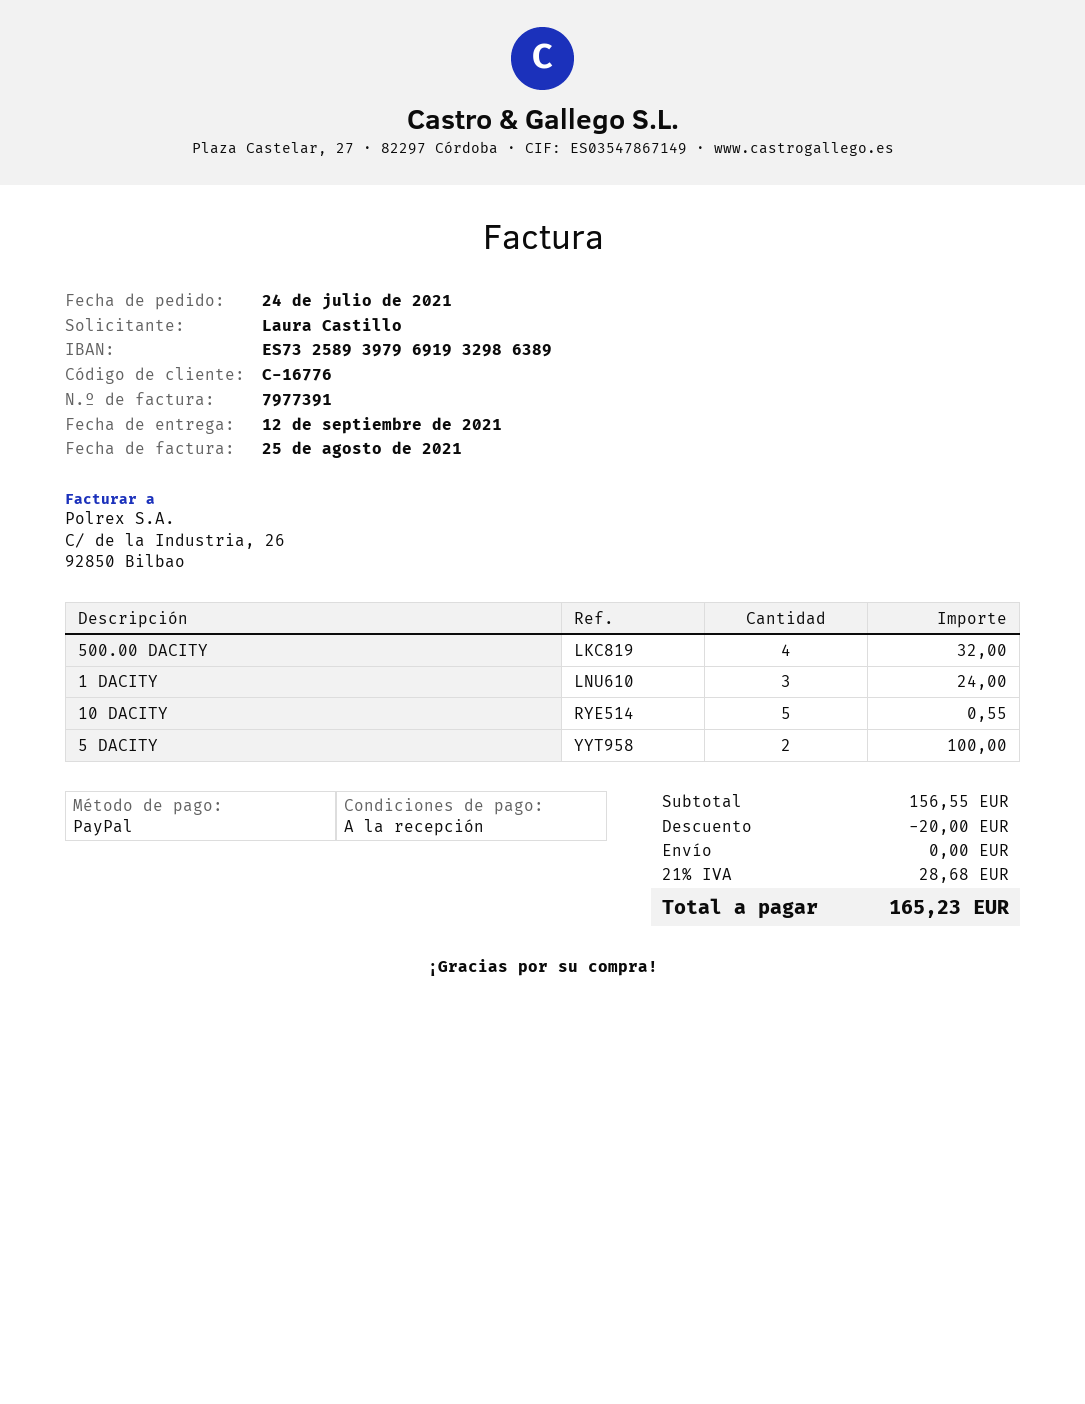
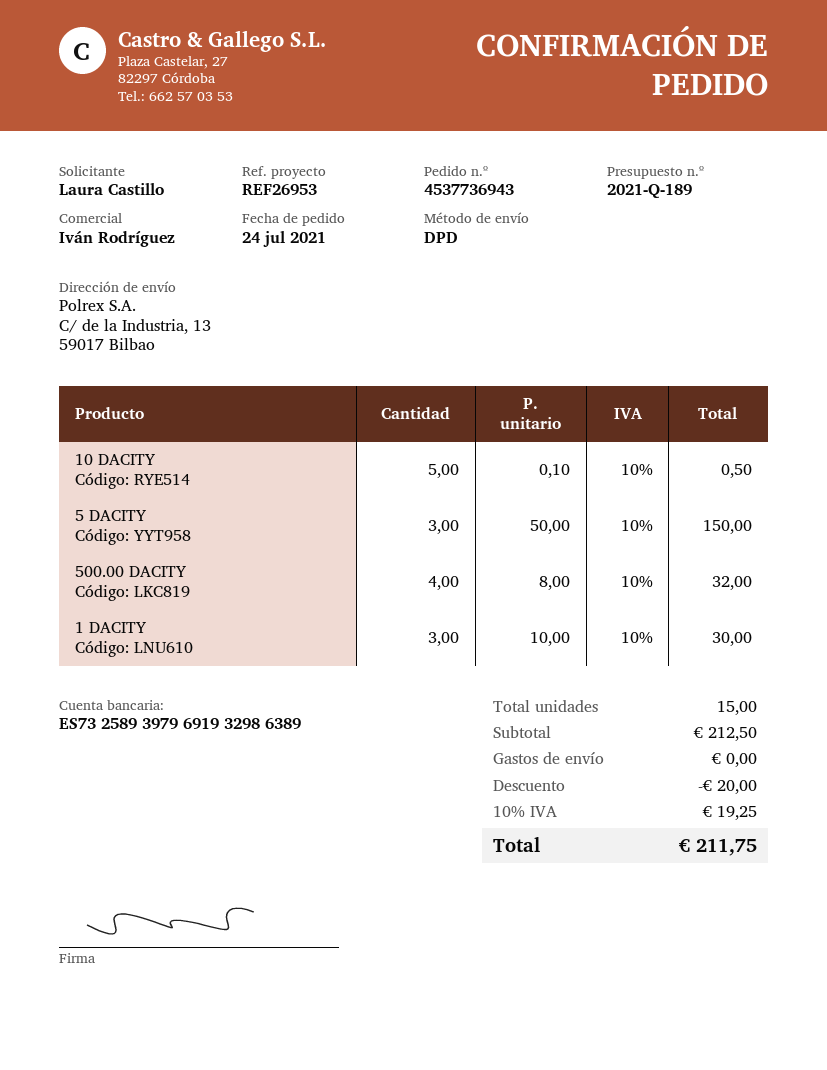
1 DACITY: 3 for 24.00 -> 3 for 30.00
10 DACITY: 5 for 0.55 -> 5 for 0.50
5 DACITY: 2 for 100.00 -> 3 for 150.00
subtotal: 156.55 -> 212.50
tax: 21% = 28.68 -> 10% = 19.25
total: 165.23 -> 211.75

